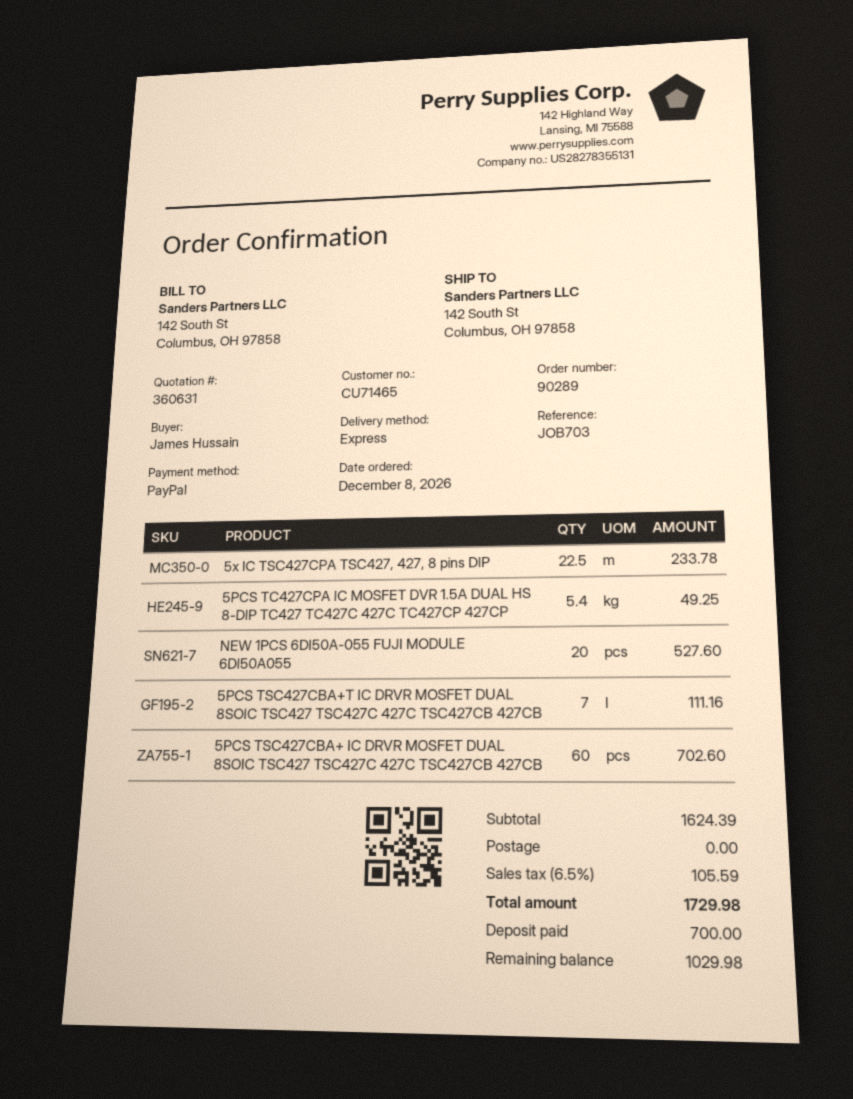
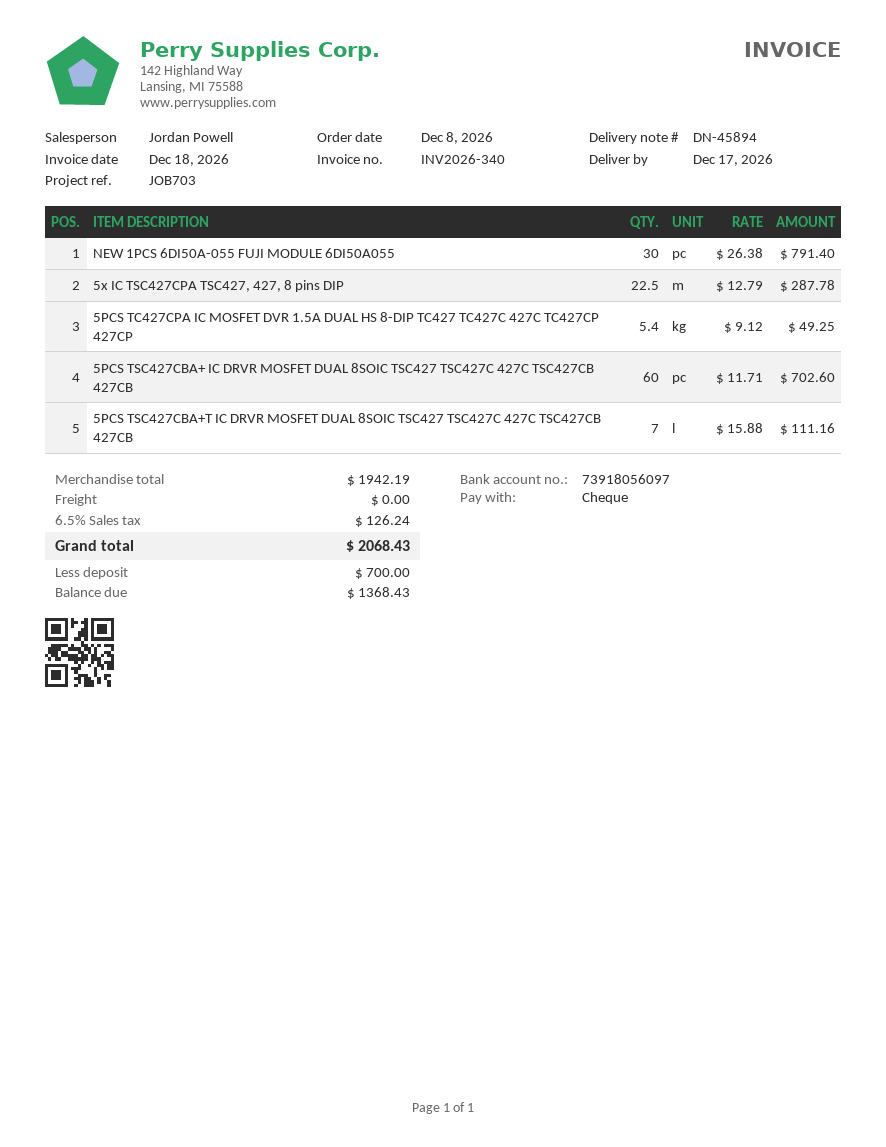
payment method: PayPal -> cheque
5x IC TSC427CPA TSC427, 427, 8 pins DIP: 22.5 for 233.78 -> 22.5 for 287.78
NEW 1PCS 6DI50A-055 FUJI MODULE 6DI50A055: 20 for 527.60 -> 30 for 791.40
subtotal: 1624.39 -> 1942.19
tax: 6.5% = 105.59 -> 6.5% = 126.24
total: 1729.98 -> 2068.43
balance: 1029.98 -> 1368.43

